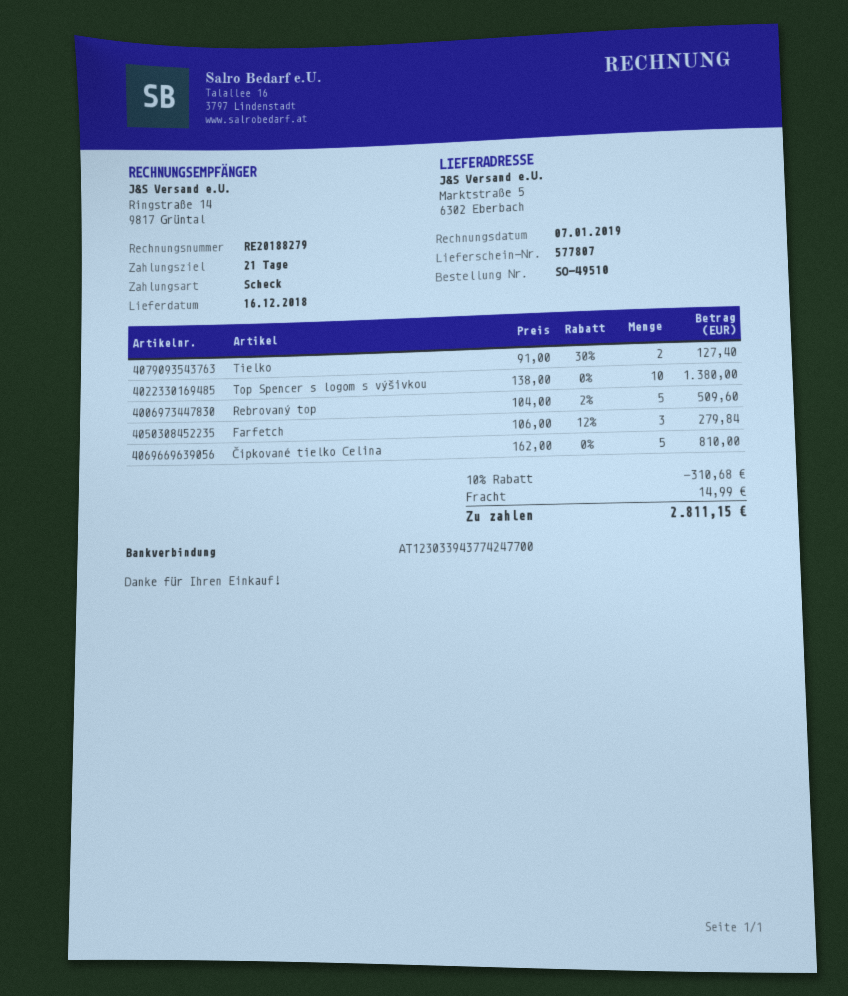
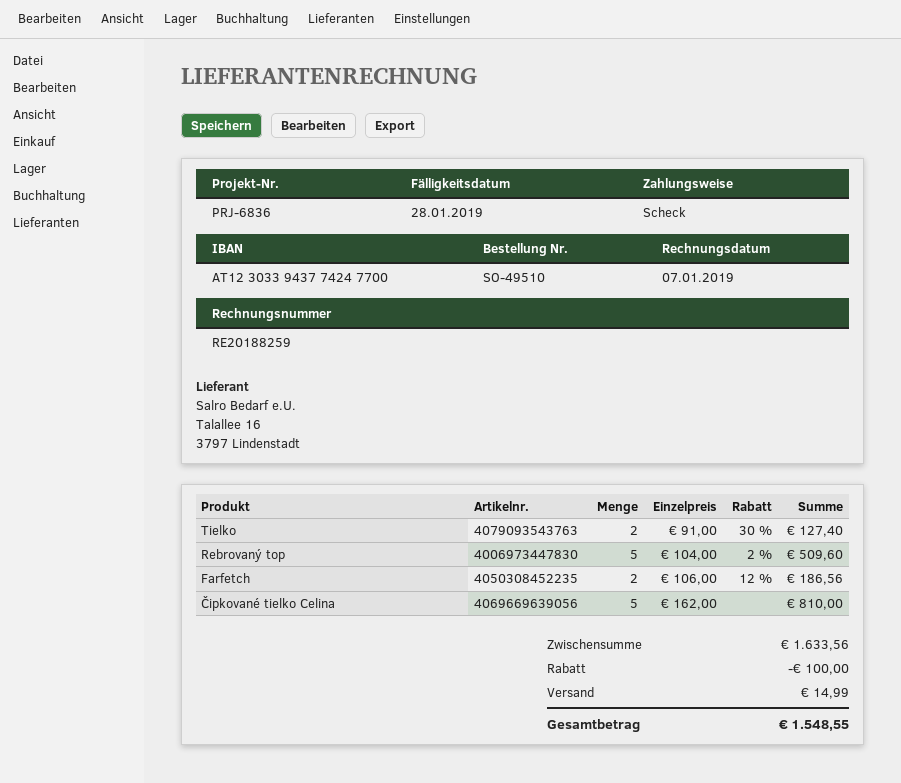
invoice number: RE20188279 -> RE20188259
Top Spencer s logom s výšivkou: 10 x 138.00 = 1380.00 -> none
Farfetch: 3 x 106.00 - 12% = 279.84 -> 2 x 106.00 - 12% = 186.56
discount: 310.68 -> 100.00
total: 2811.15 -> 1548.55

